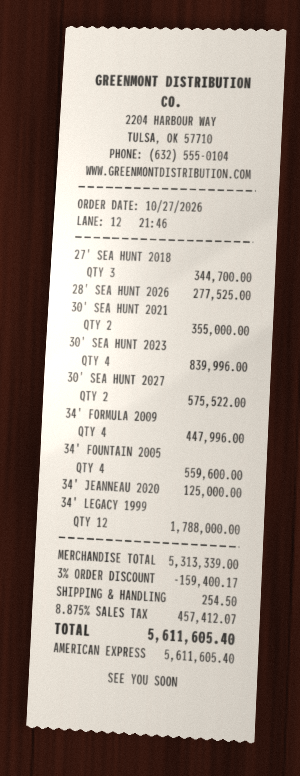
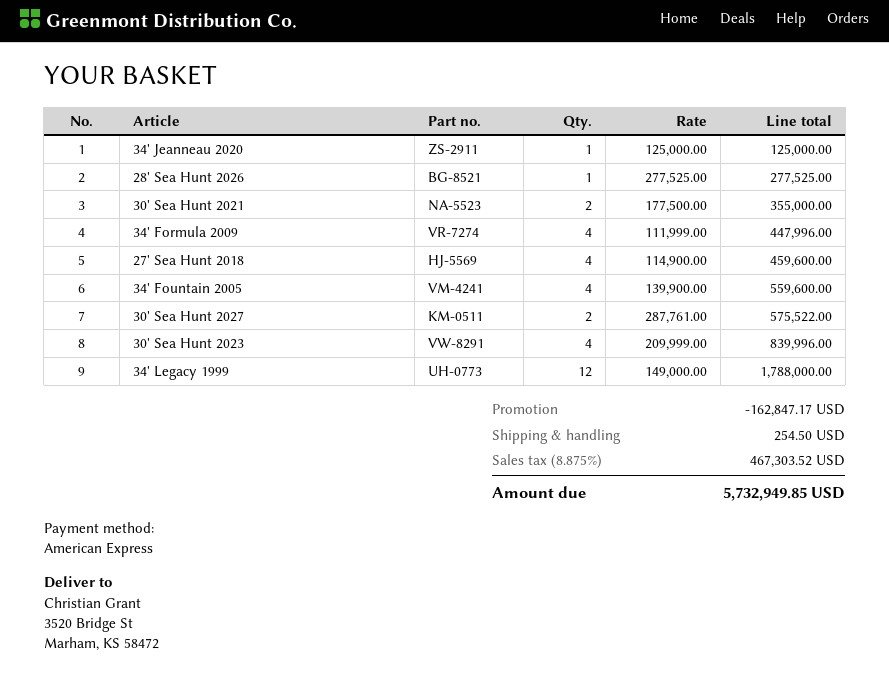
27' SEA HUNT 2018: 3 for 344700.00 -> 4 for 459600.00
discount: 159400.17 -> 162847.17
tax: 8.875% = 457412.07 -> 8.875% = 467303.52
total: 5611605.40 -> 5732949.85

